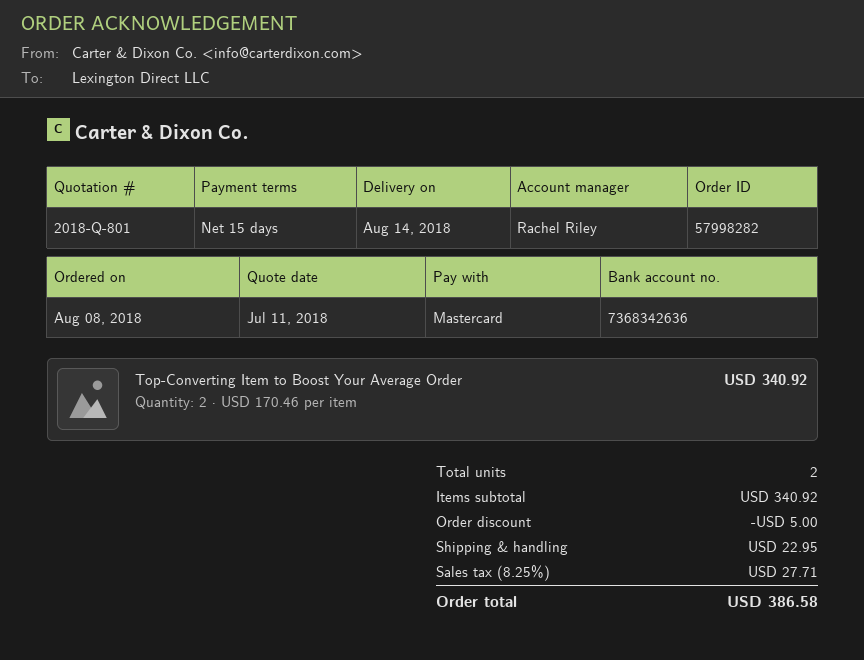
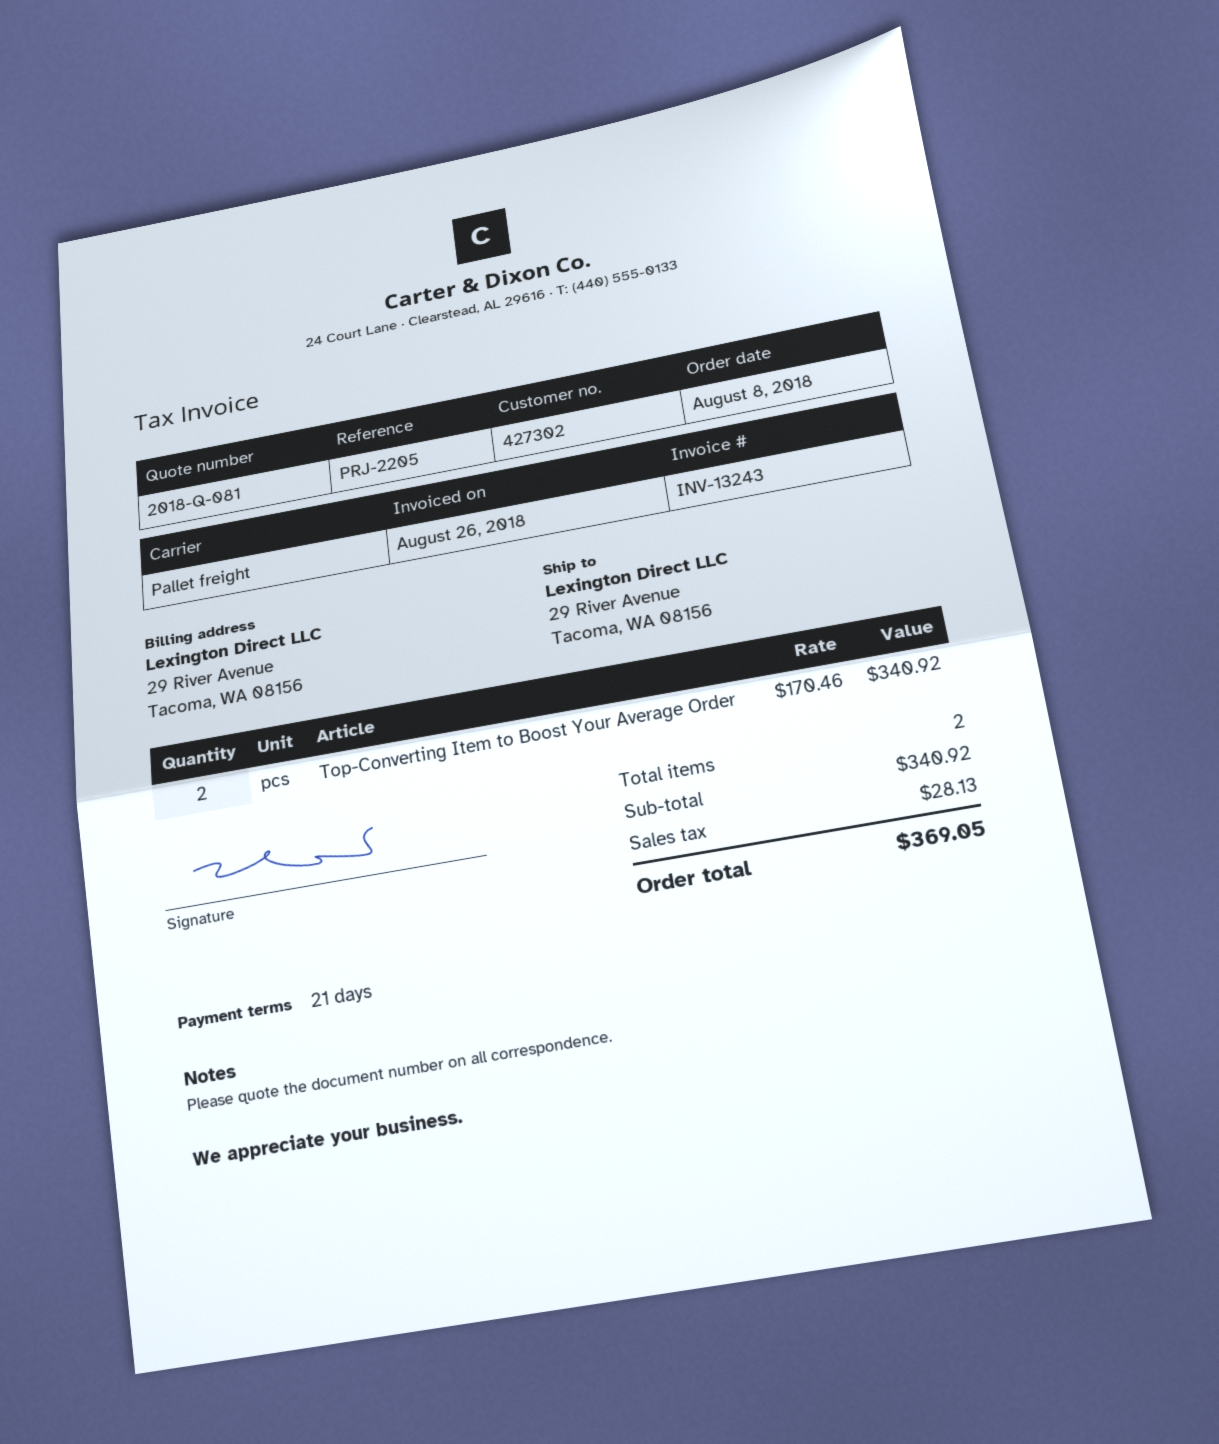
quote number: 2018-Q-801 -> 2018-Q-081
payment terms: 15 days -> 21 days
discount: 5.00 -> none
shipping: 22.95 -> none
tax: 27.71 -> 28.13
total: 386.58 -> 369.05

